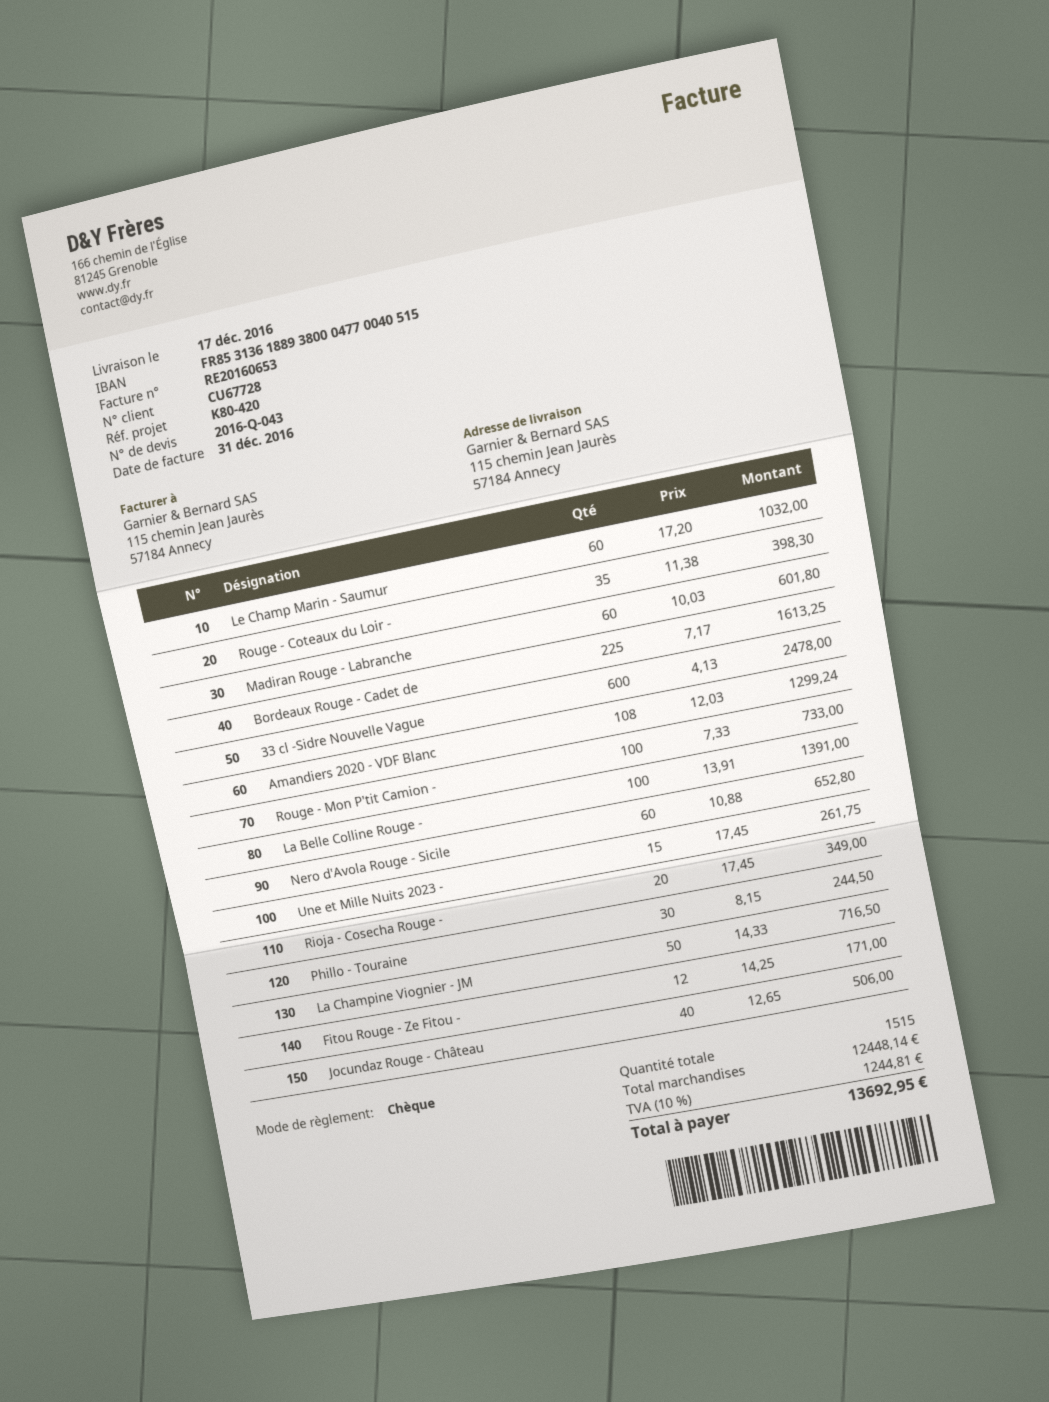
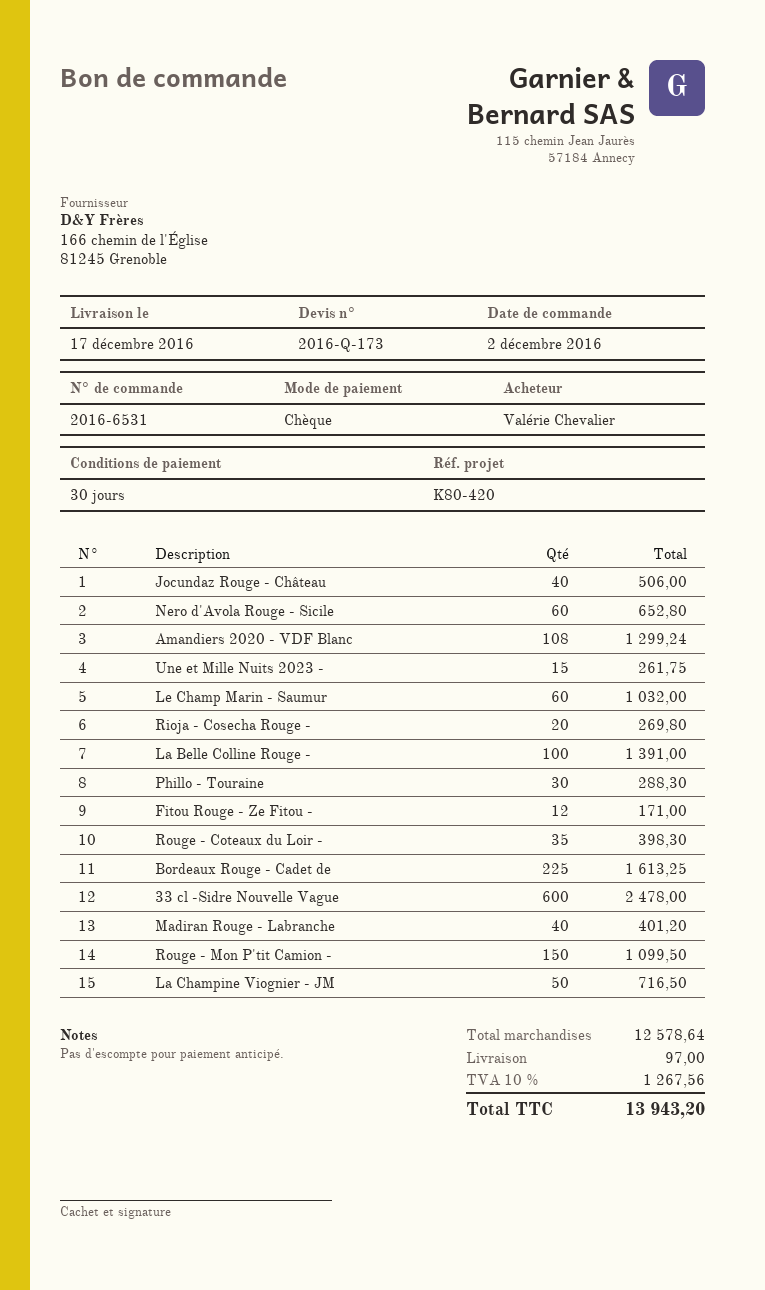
quote number: 2016-Q-043 -> 2016-Q-173
Madiran Rouge - Labranche: 60 for 601.80 -> 40 for 401.20
Rouge - Mon P'tit Camion -: 100 for 733.00 -> 150 for 1099.50
Rioja - Cosecha Rouge -: 20 for 349.00 -> 20 for 269.80
Phillo - Touraine: 30 for 244.50 -> 30 for 288.30
subtotal: 12448.14 -> 12578.64
shipping: none -> 97.00
tax: 10% = 1244.81 -> 10% = 1267.56
total: 13692.95 -> 13943.20

